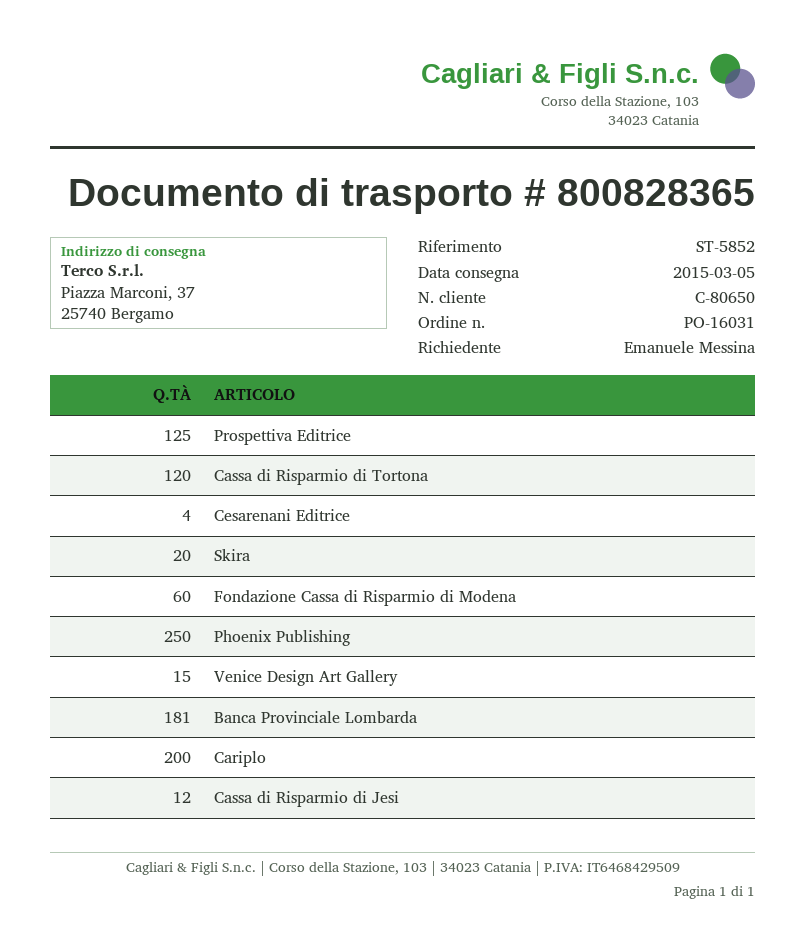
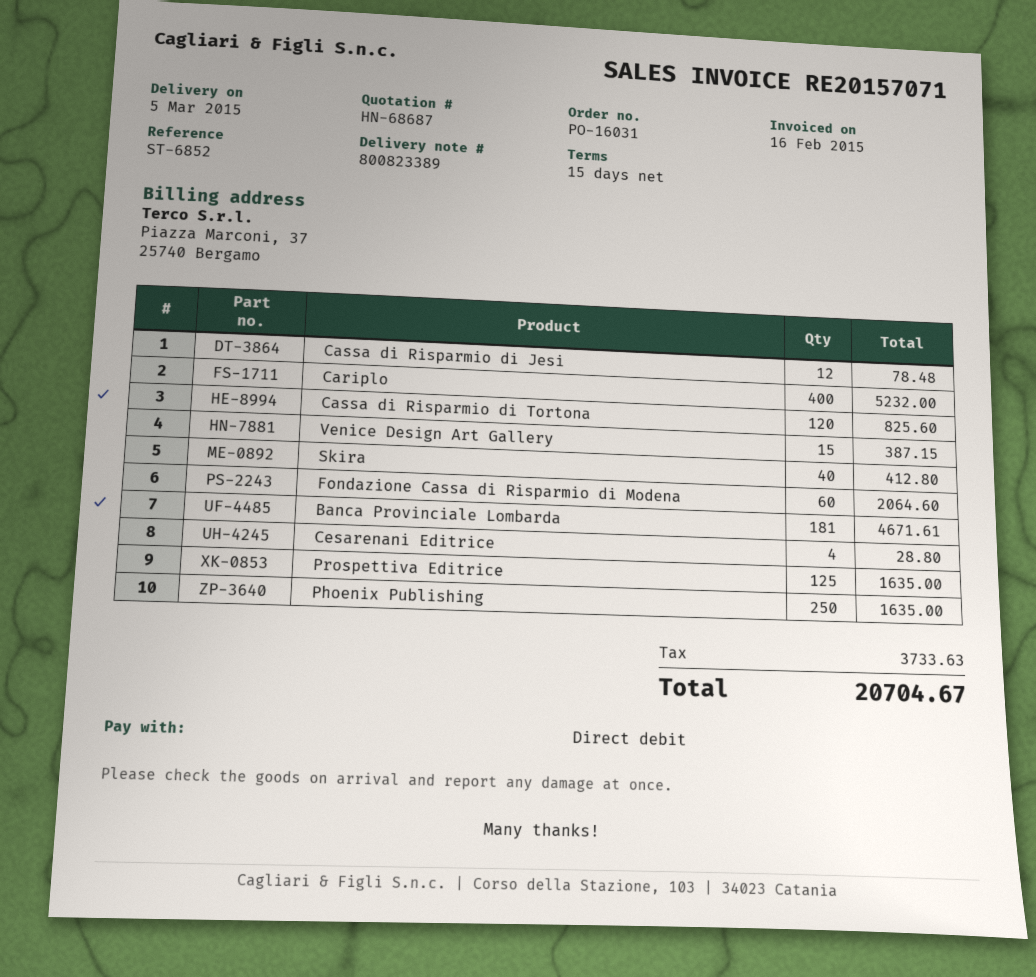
delivery note number: 800828365 -> 800823389
reference: ST-5852 -> ST-6852
Skira: 20 -> 40
Cariplo: 200 -> 400

